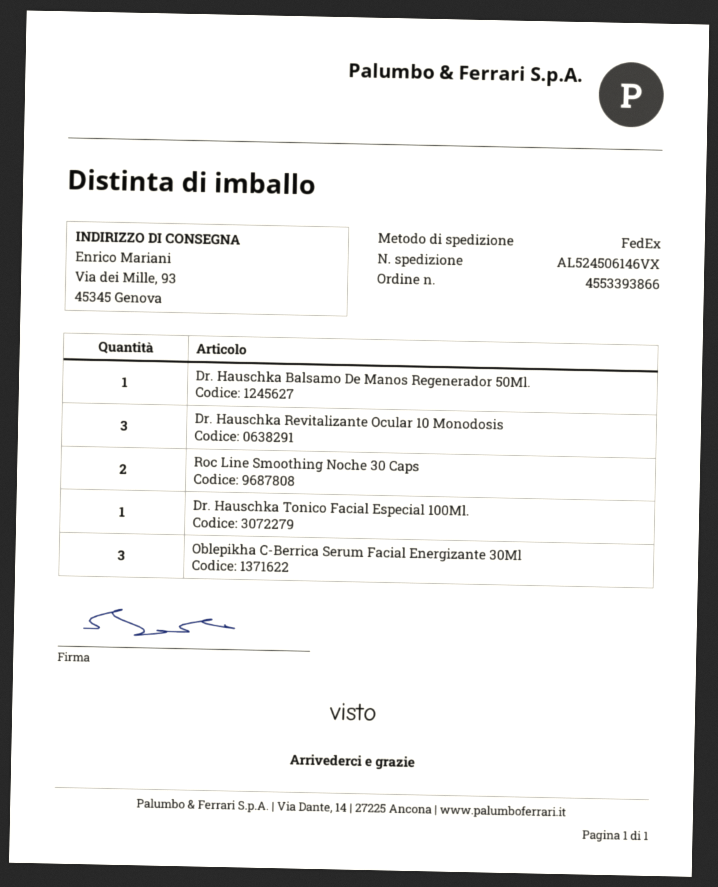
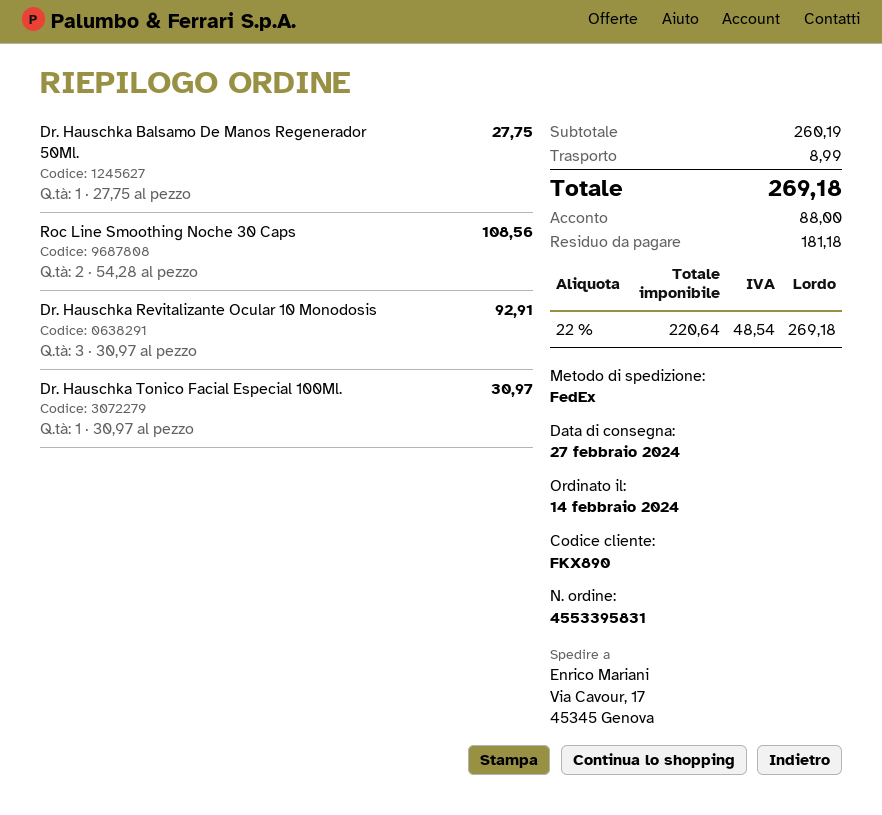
order number: 4553393866 -> 4553395831
ship to: Via dei Mille, 93, 45345 Genova -> Via Cavour, 17, 45345 Genova
Oblepikha C-Berrica Serum Facial Energizante 30Ml: 3 -> none

